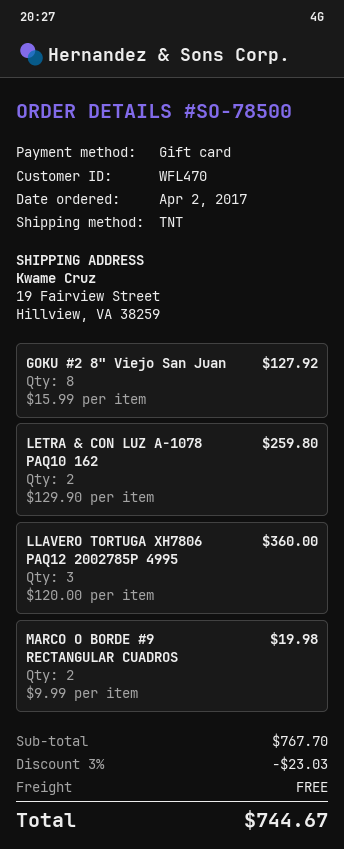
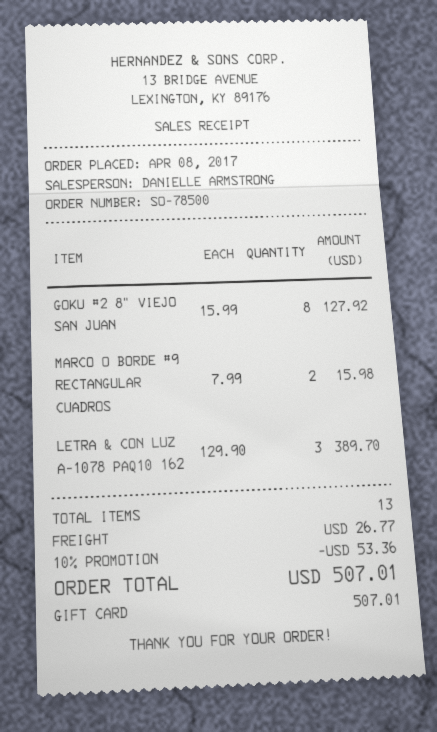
order date: 2017-04-02 -> 2017-04-08
LETRA & CON LUZ A-1078 PAQ10 162: 2 x 129.90 = 259.80 -> 3 x 129.90 = 389.70
LLAVERO TORTUGA XH7806 PAQ12 2002785P 4995: 3 x 120.00 = 360.00 -> none
MARCO O BORDE #9 RECTANGULAR CUADROS: 2 x 9.99 = 19.98 -> 2 x 7.99 = 15.98
discount: 3% = 23.03 -> 10% = 53.36
shipping: 0.00 -> 26.77
total: 744.67 -> 507.01

